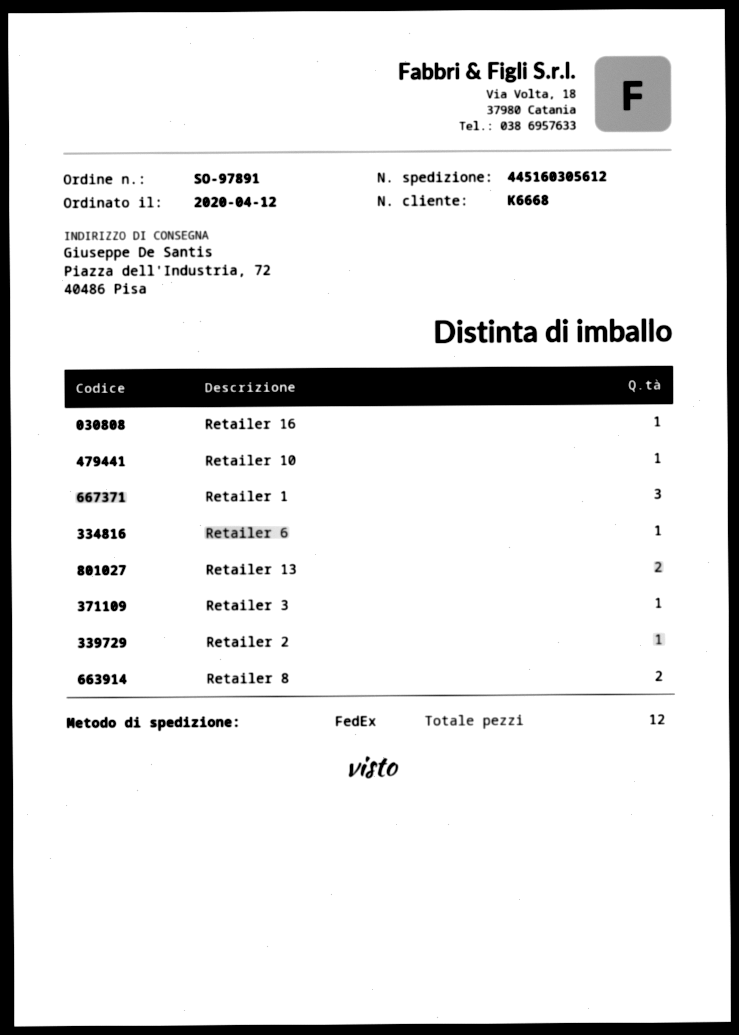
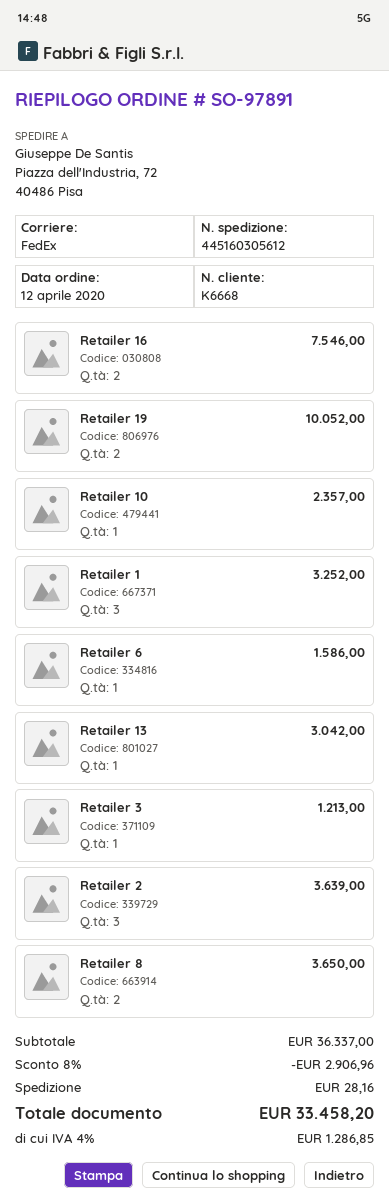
Retailer 16: 1 -> 2
Retailer 13: 2 -> 1
Retailer 2: 1 -> 3
Retailer 19: none -> 2

